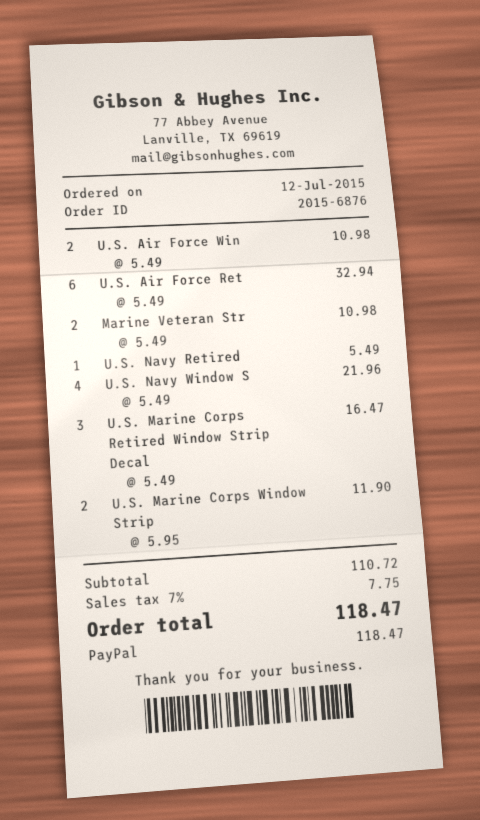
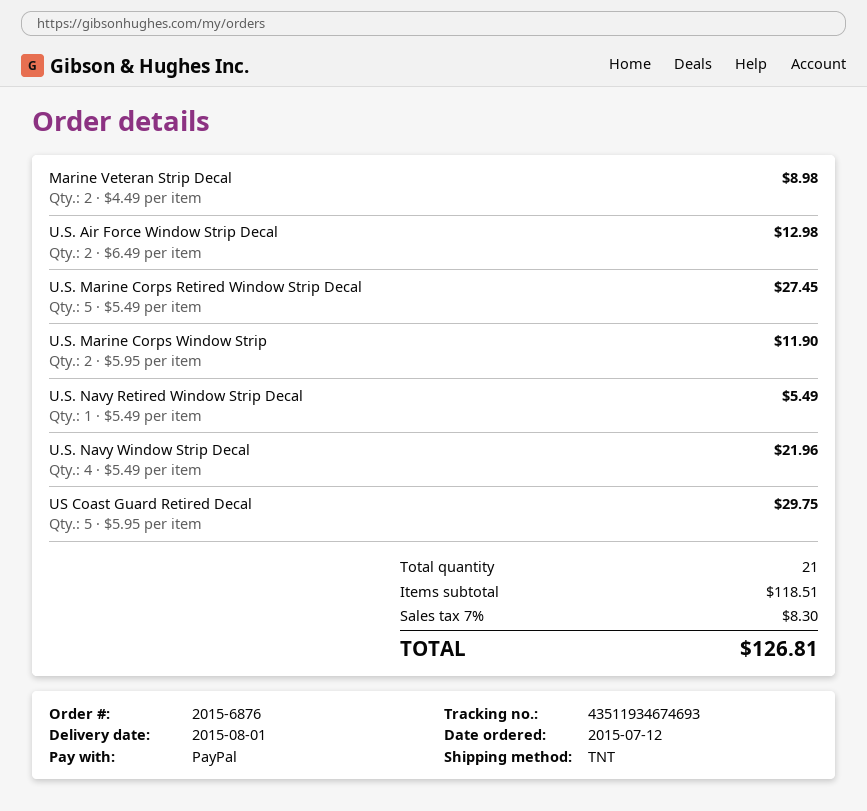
U.S. Air Force Win: 2 x 5.49 = 10.98 -> 2 x 6.49 = 12.98
U.S. Air Force Ret: 6 x 5.49 = 32.94 -> none
Marine Veteran Str: 2 x 5.49 = 10.98 -> 2 x 4.49 = 8.98
U.S. Marine Corps Retired Window Strip Decal: 3 x 5.49 = 16.47 -> 5 x 5.49 = 27.45
US Coast Guard Retired Decal: none -> 5 x 5.95 = 29.75
subtotal: 110.72 -> 118.51
tax: 7% = 7.75 -> 7% = 8.30
total: 118.47 -> 126.81

